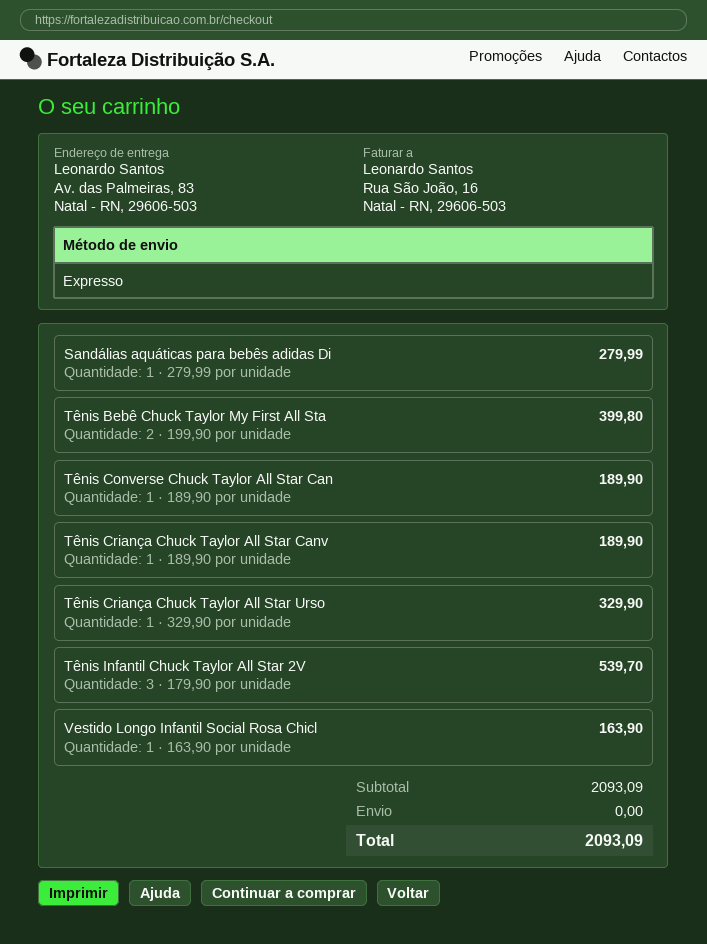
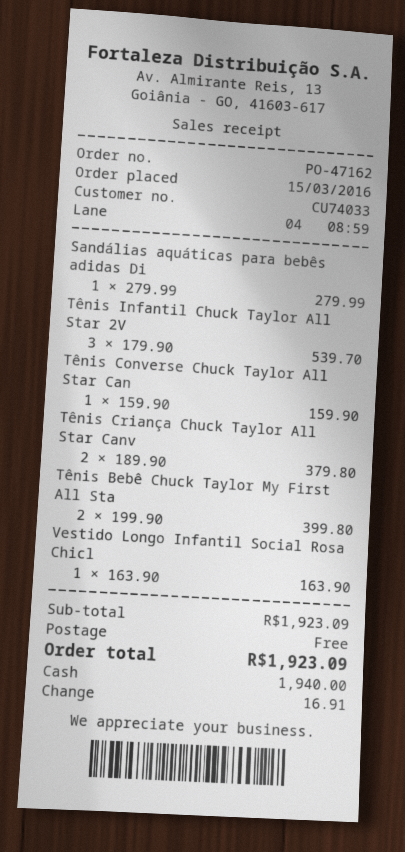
Tênis Converse Chuck Taylor All Star Can: 1 x 189.90 = 189.90 -> 1 x 159.90 = 159.90
Tênis Criança Chuck Taylor All Star Canv: 1 x 189.90 = 189.90 -> 2 x 189.90 = 379.80
Tênis Criança Chuck Taylor All Star Urso: 1 x 329.90 = 329.90 -> none
subtotal: 2093.09 -> 1923.09
total: 2093.09 -> 1923.09

